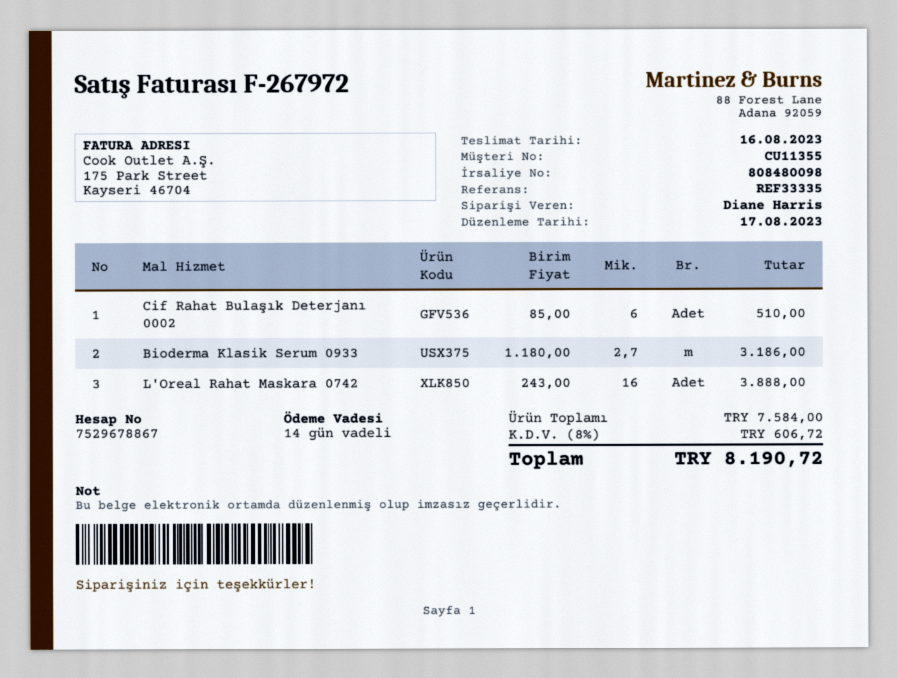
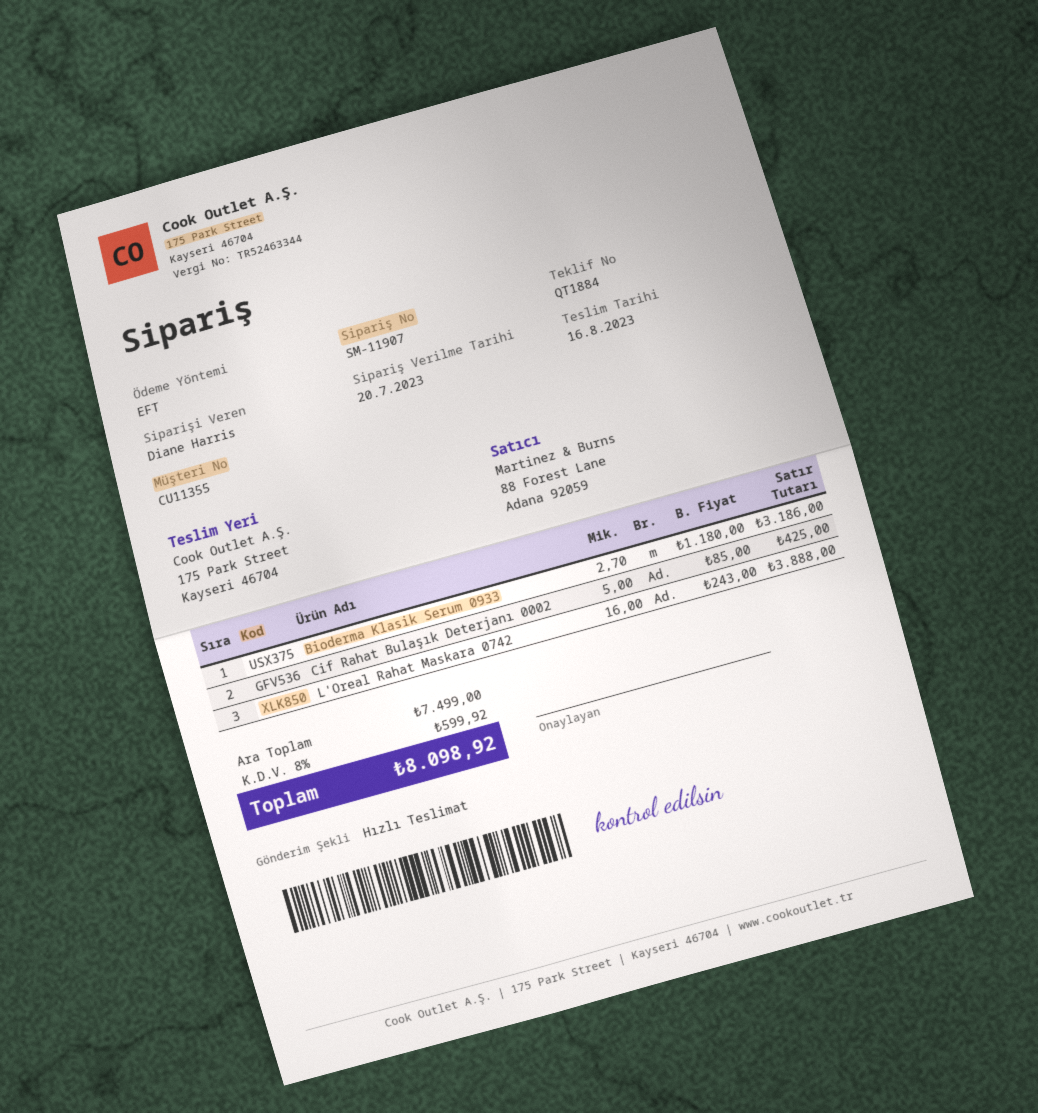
Cif Rahat Bulaşık Deterjanı 0002: 6 x 85.00 = 510.00 -> 5 x 85.00 = 425.00
subtotal: 7584.00 -> 7499.00
tax: 8% = 606.72 -> 8% = 599.92
total: 8190.72 -> 8098.92

